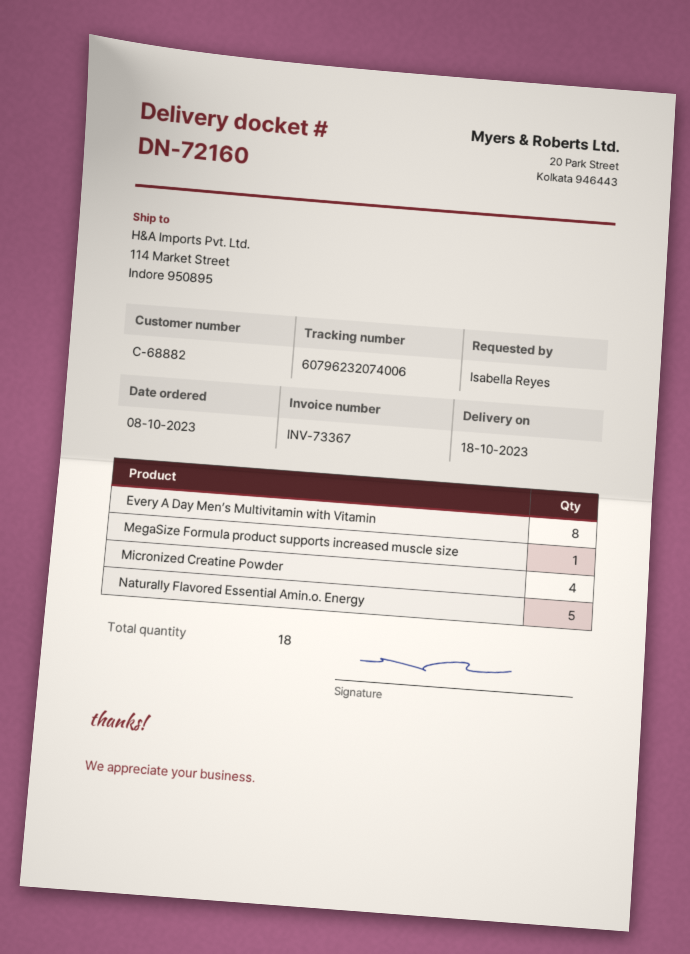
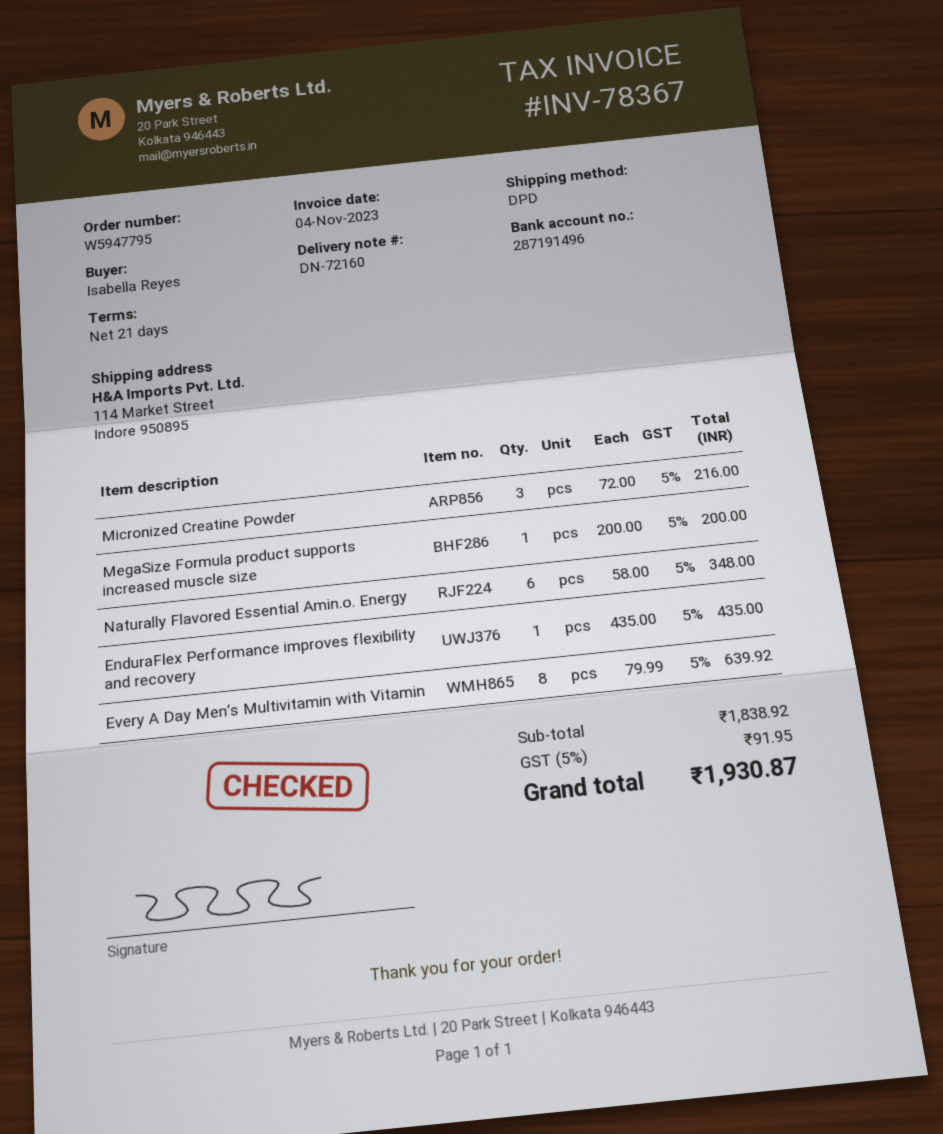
invoice number: INV-73367 -> INV-78367
Micronized Creatine Powder: 4 -> 3
Naturally Flavored Essential Amin.o. Energy: 5 -> 6
EnduraFlex Performance improves flexibility and recovery: none -> 1

